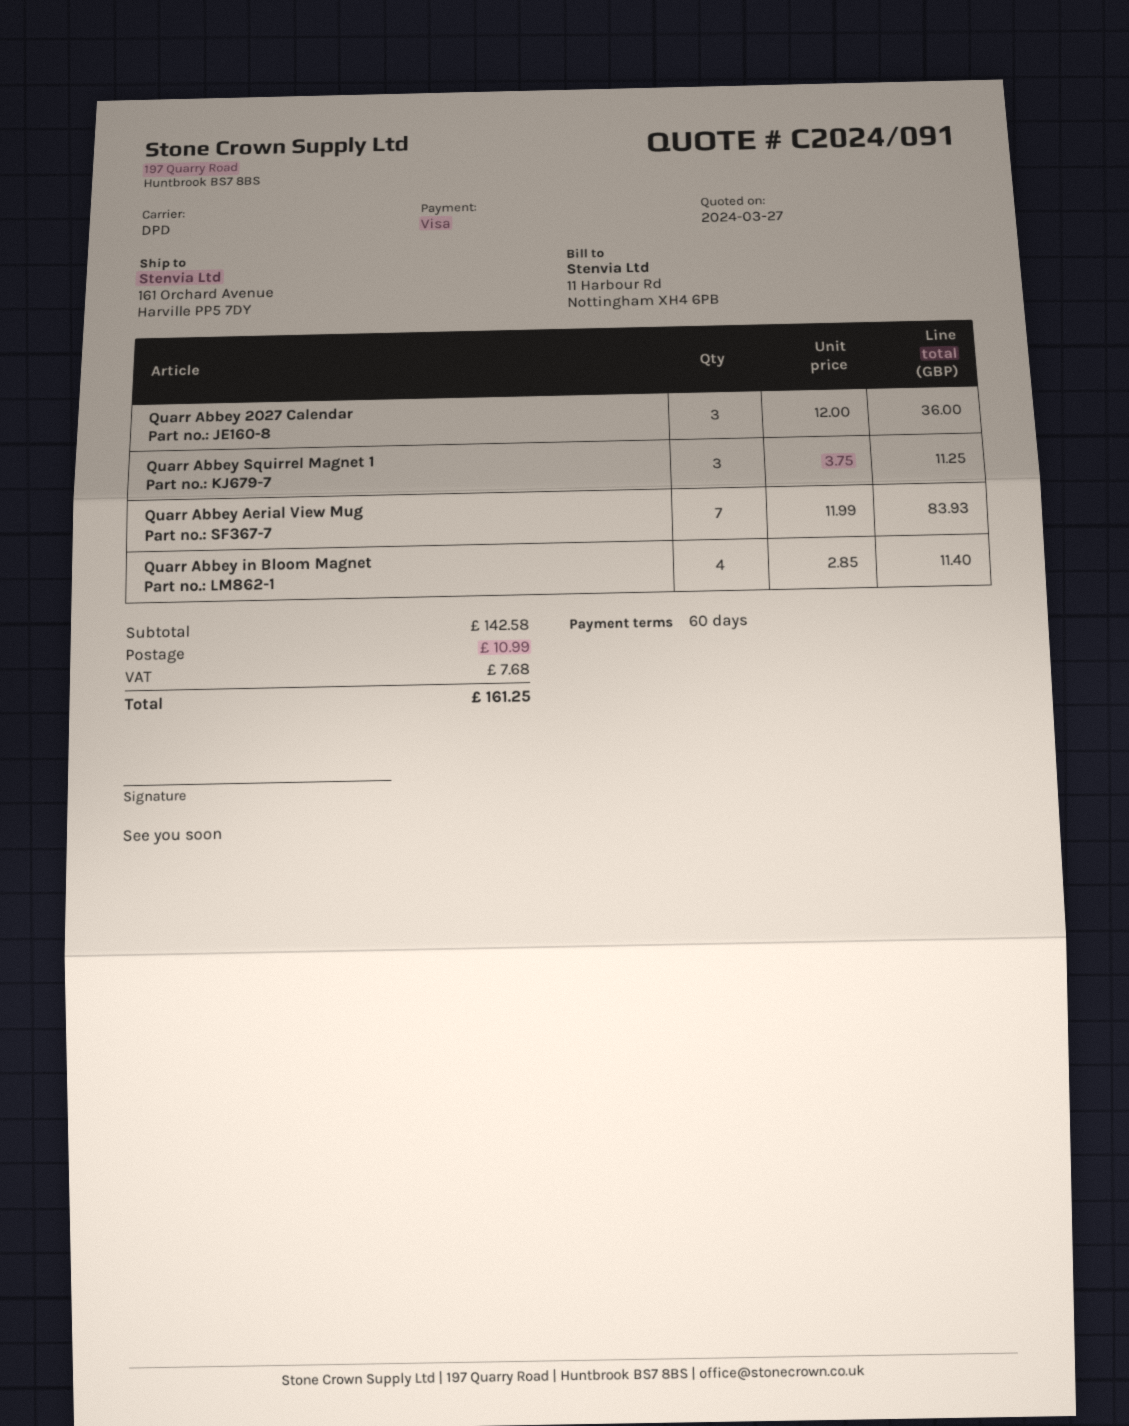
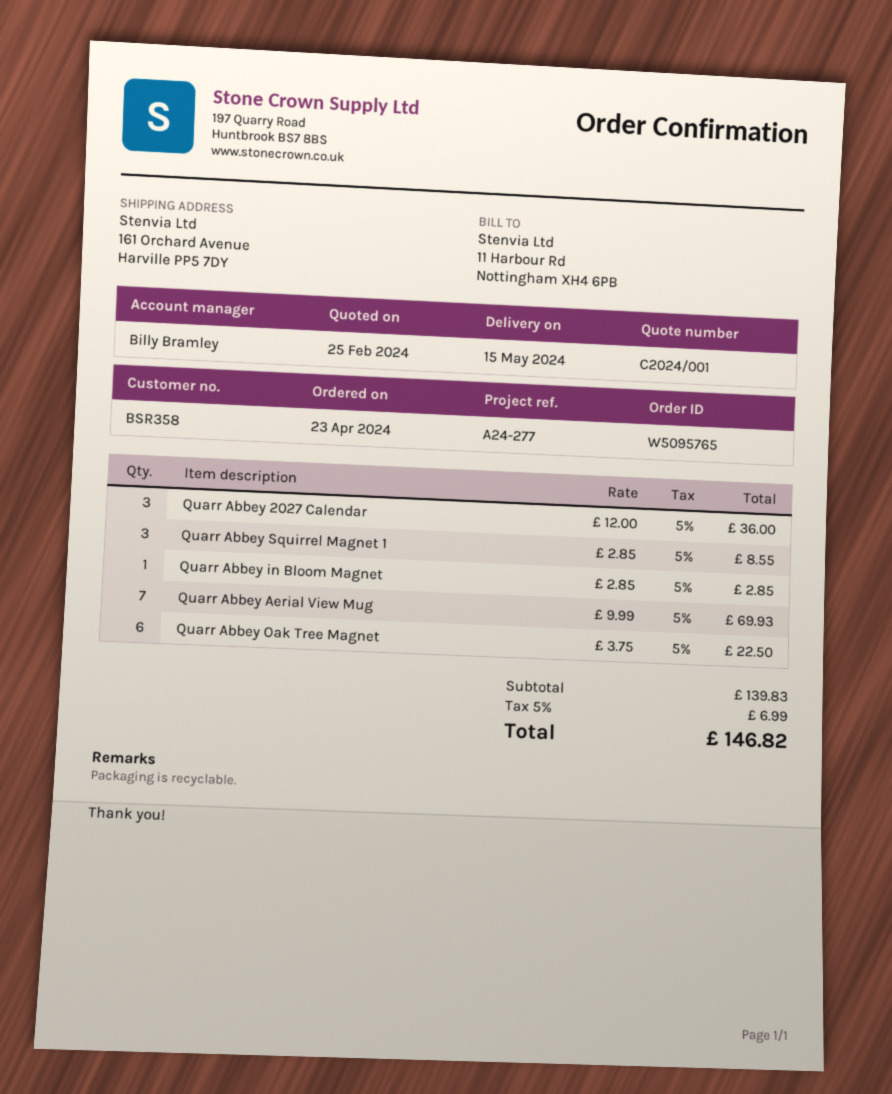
quote number: C2024/091 -> C2024/001
quote date: 2024-03-27 -> 2024-02-25
Quarr Abbey Squirrel Magnet 1: 3 x 3.75 = 11.25 -> 3 x 2.85 = 8.55
Quarr Abbey Aerial View Mug: 7 x 11.99 = 83.93 -> 7 x 9.99 = 69.93
Quarr Abbey in Bloom Magnet: 4 x 2.85 = 11.40 -> 1 x 2.85 = 2.85
Quarr Abbey Oak Tree Magnet: none -> 6 x 3.75 = 22.50
subtotal: 142.58 -> 139.83
shipping: 10.99 -> none
tax: 7.68 -> 6.99
total: 161.25 -> 146.82

